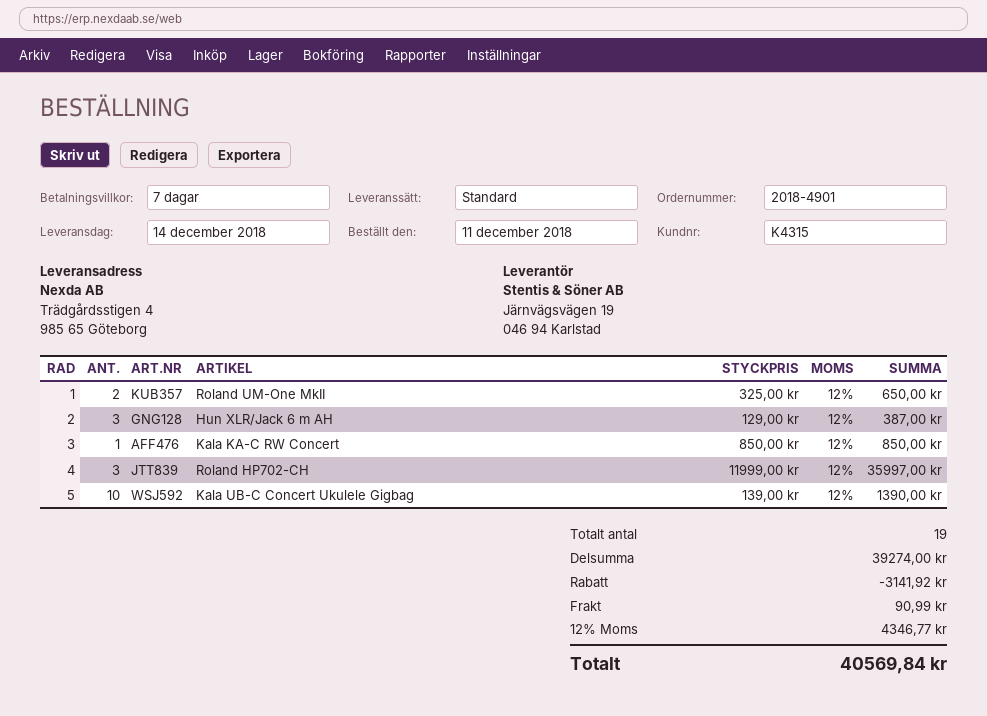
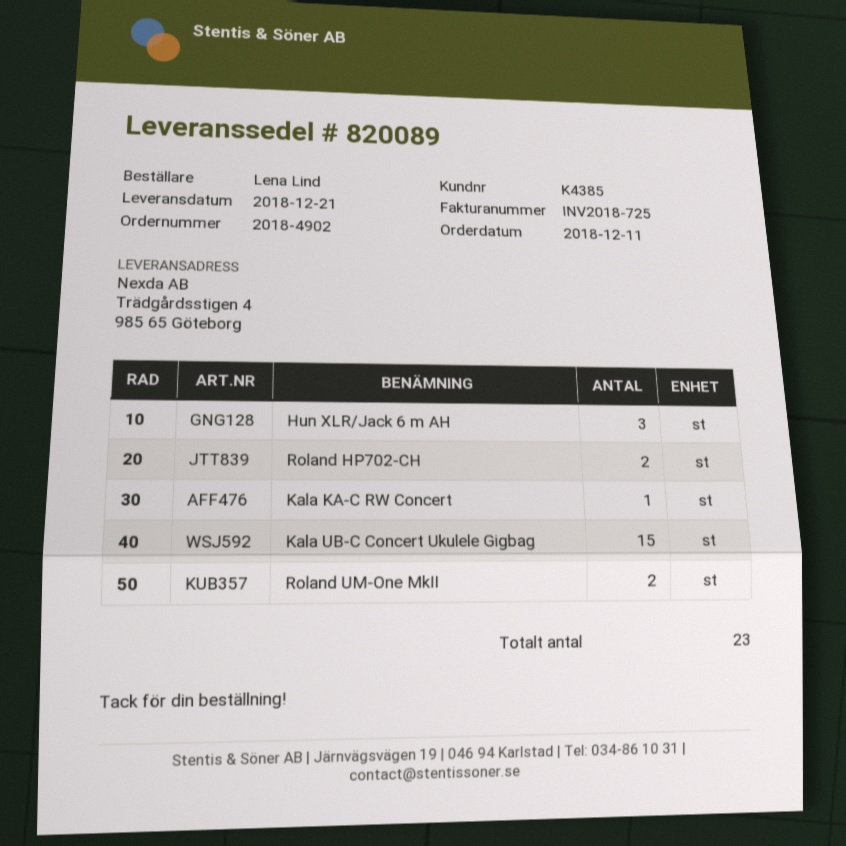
order number: 2018-4901 -> 2018-4902
delivery date: 2018-12-14 -> 2018-12-21
customer number: K4315 -> K4385
Roland HP702-CH: 3 -> 2
Kala UB-C Concert Ukulele Gigbag: 10 -> 15
total quantity: 19 -> 23

